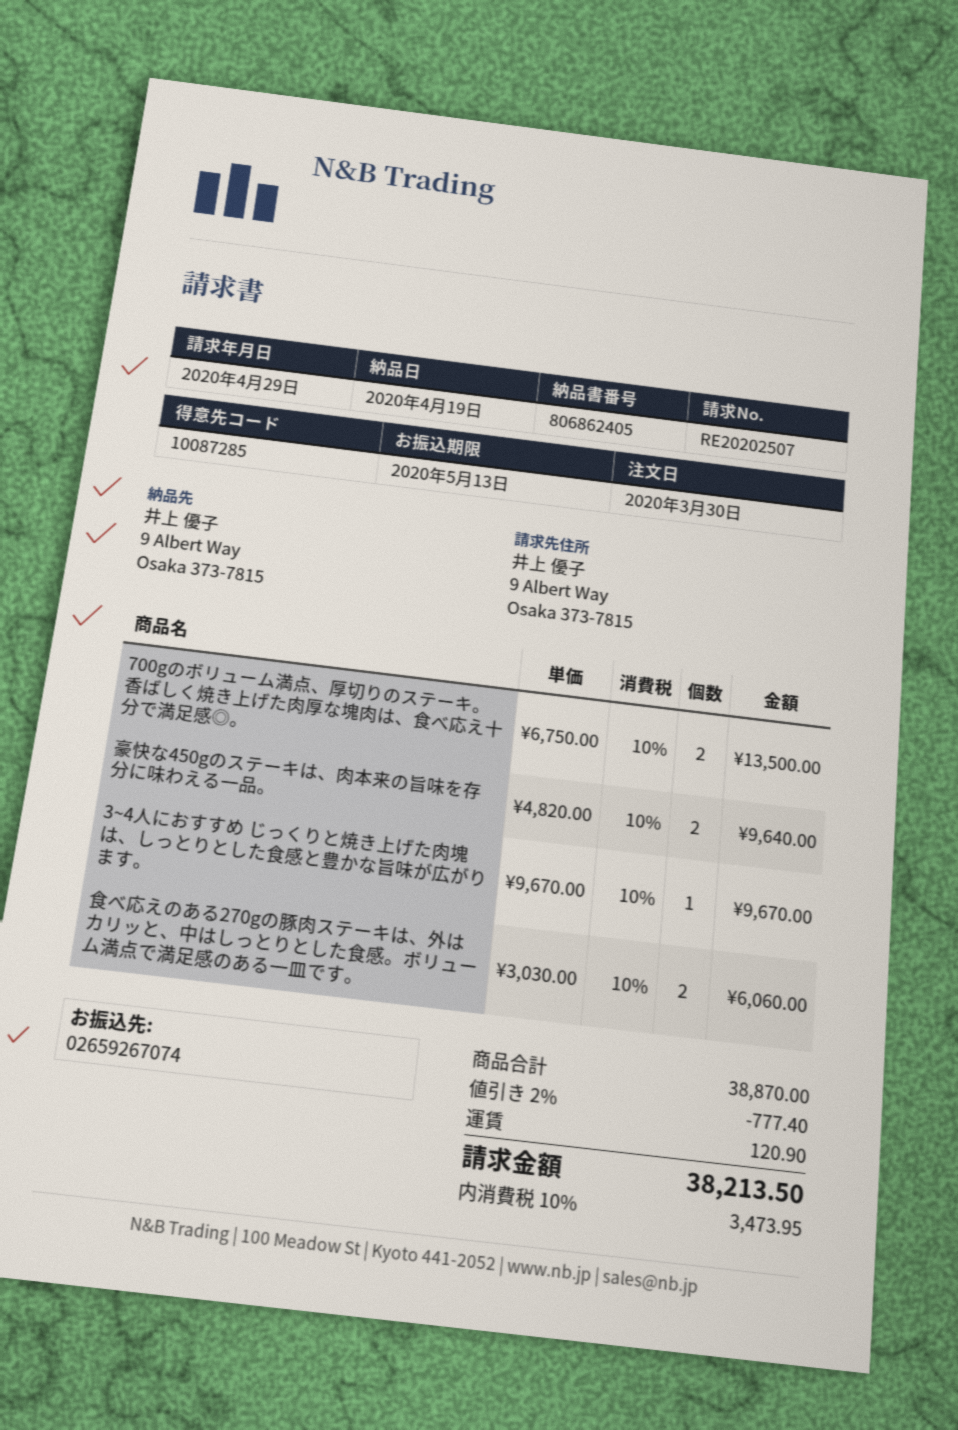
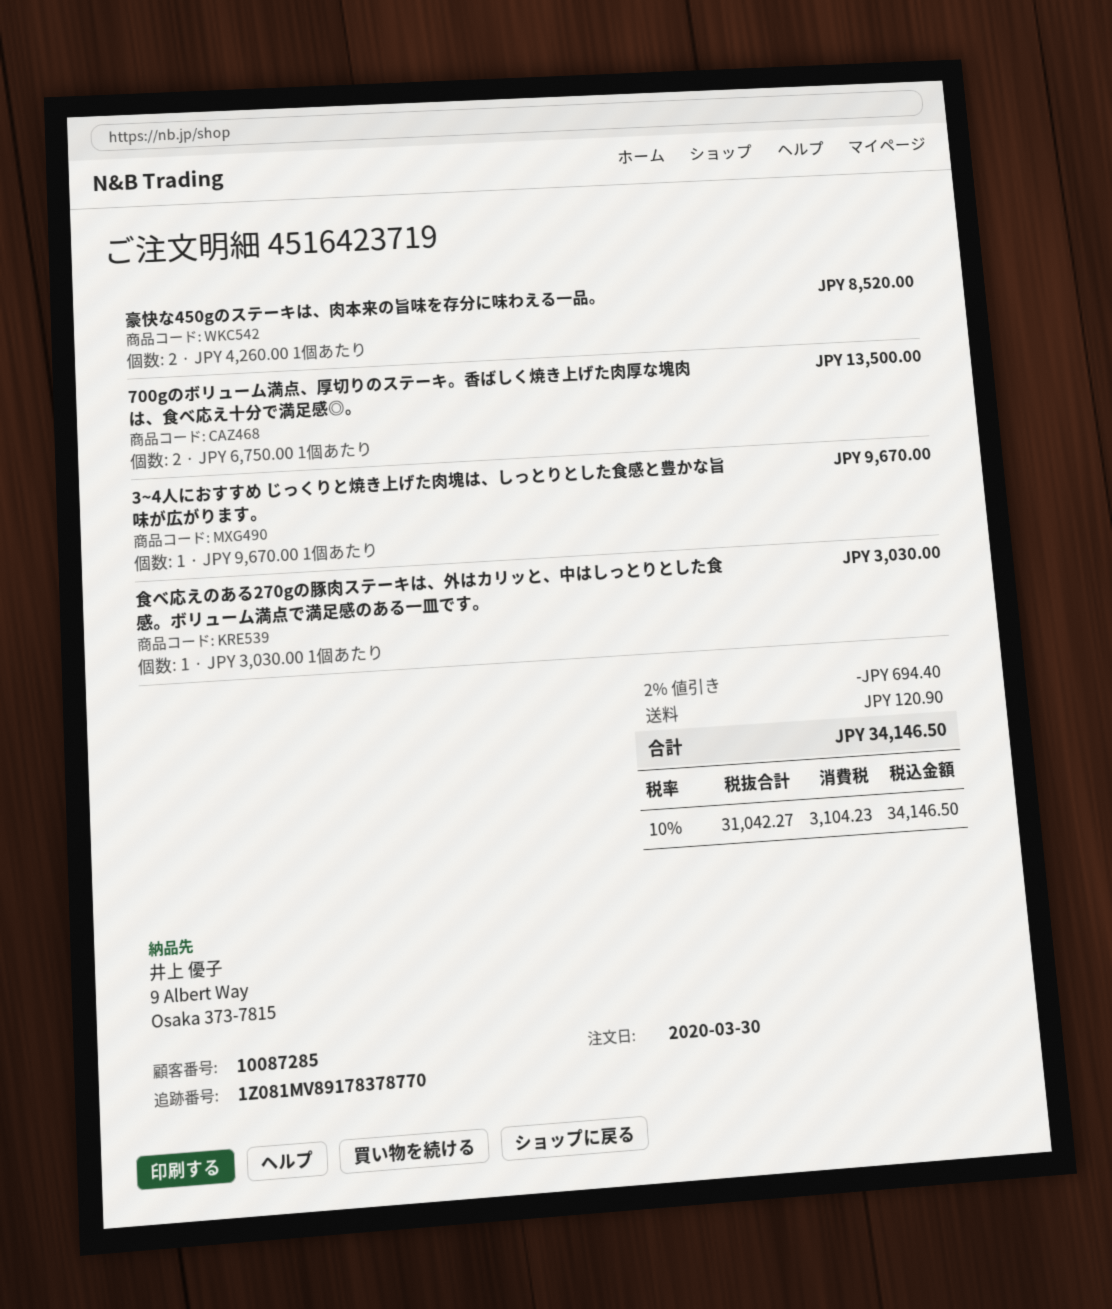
豪快な450gのステーキは、肉本来の旨味を存分に味わえる一品。: 2 x 4820.00 = 9640.00 -> 2 x 4260.00 = 8520.00
食べ応えのある270gの豚肉ステーキは、外はカリッと、中はしっとりとした食感。ボリューム満点で満足感のある一皿です。: 2 x 3030.00 = 6060.00 -> 1 x 3030.00 = 3030.00
discount: 2% = 777.40 -> 2% = 694.40
tax: 10% = 3473.95 -> 10% = 3104.23
total: 38213.50 -> 34146.50

